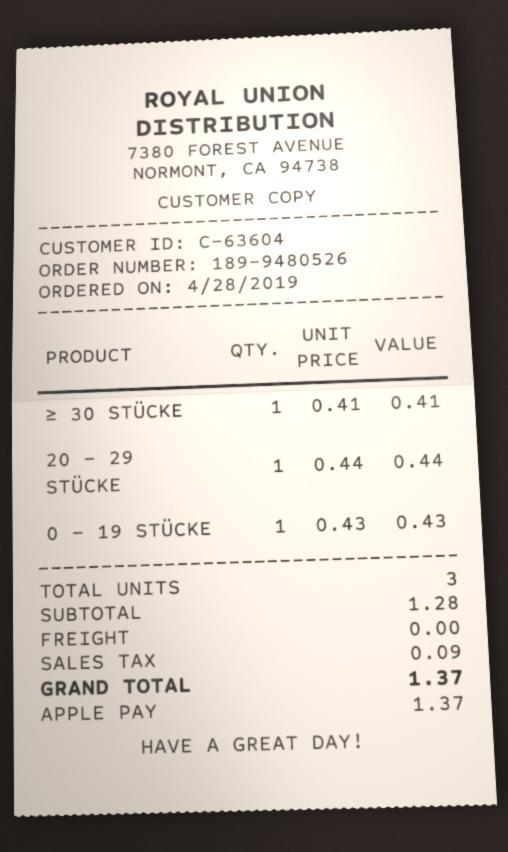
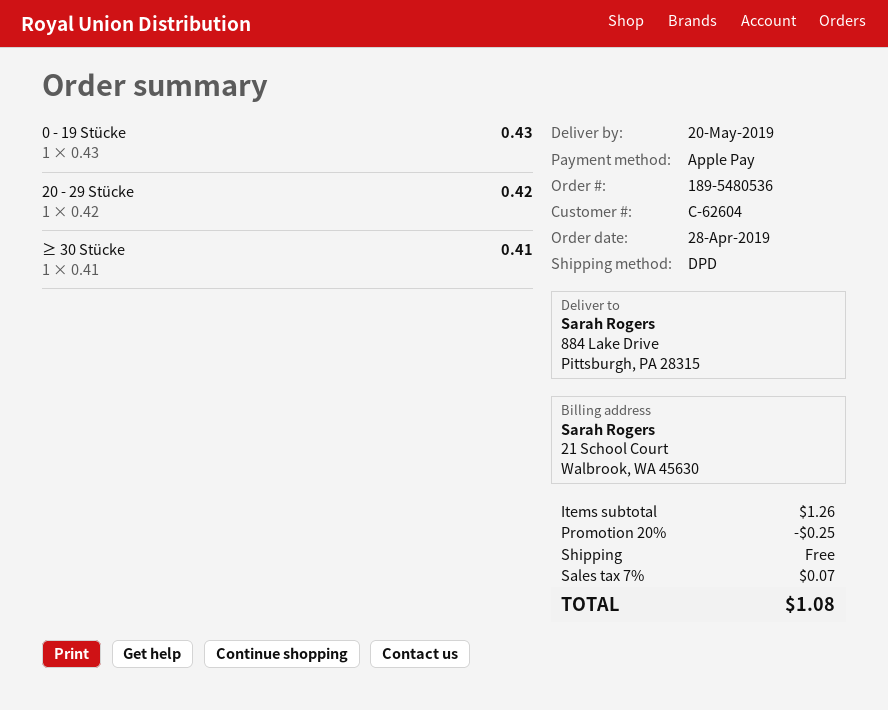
order number: 189-9480526 -> 189-5480536
customer number: C-63604 -> C-62604
20 - 29 STÜCKE: 1 x 0.44 = 0.44 -> 1 x 0.42 = 0.42
subtotal: 1.28 -> 1.26
discount: none -> 20% = 0.25
tax: 0.09 -> 0.07
total: 1.37 -> 1.08

